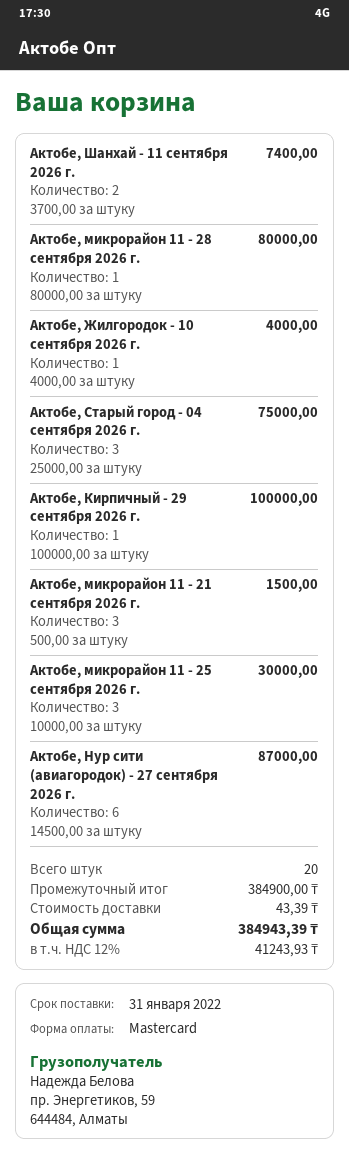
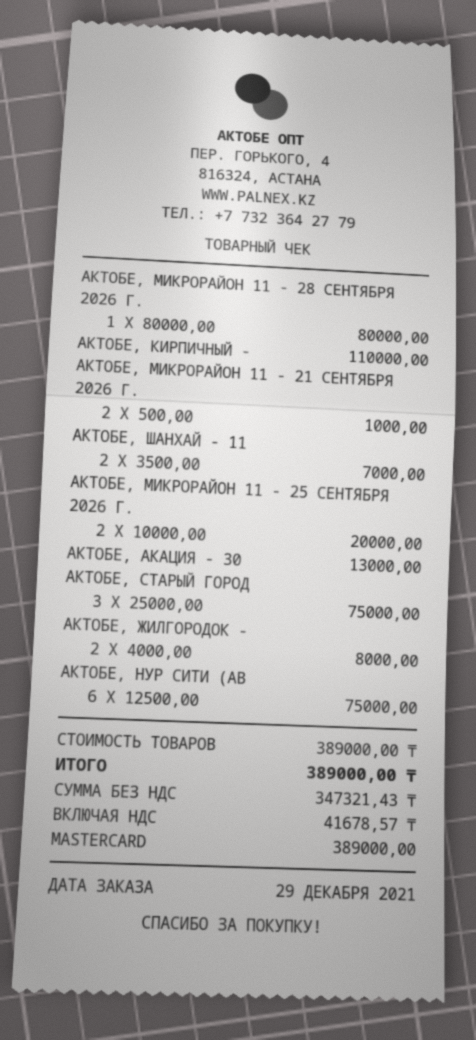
Актобе, Шанхай - 11 сентября 2026 г.: 2 x 3700.00 = 7400.00 -> 2 x 3500.00 = 7000.00
Актобе, Жилгородок - 10 сентября 2026 г.: 1 x 4000.00 = 4000.00 -> 2 x 4000.00 = 8000.00
Актобе, Кирпичный - 29 сентября 2026 г.: 1 x 100000.00 = 100000.00 -> 1 x 110000.00 = 110000.00
Актобе, микрорайон 11 - 21 сентября 2026 г.: 3 x 500.00 = 1500.00 -> 2 x 500.00 = 1000.00
Актобе, микрорайон 11 - 25 сентября 2026 г.: 3 x 10000.00 = 30000.00 -> 2 x 10000.00 = 20000.00
Актобе, Нур сити (авиагородок) - 27 сентября 2026 г.: 6 x 14500.00 = 87000.00 -> 6 x 12500.00 = 75000.00
АКТОБЕ, АКАЦИЯ - 30: none -> 1 x 13000.00 = 13000.00
subtotal: 384900.00 -> 389000.00
shipping: 43.39 -> none
tax: 41243.93 -> 41678.57
total: 384943.39 -> 389000.00

